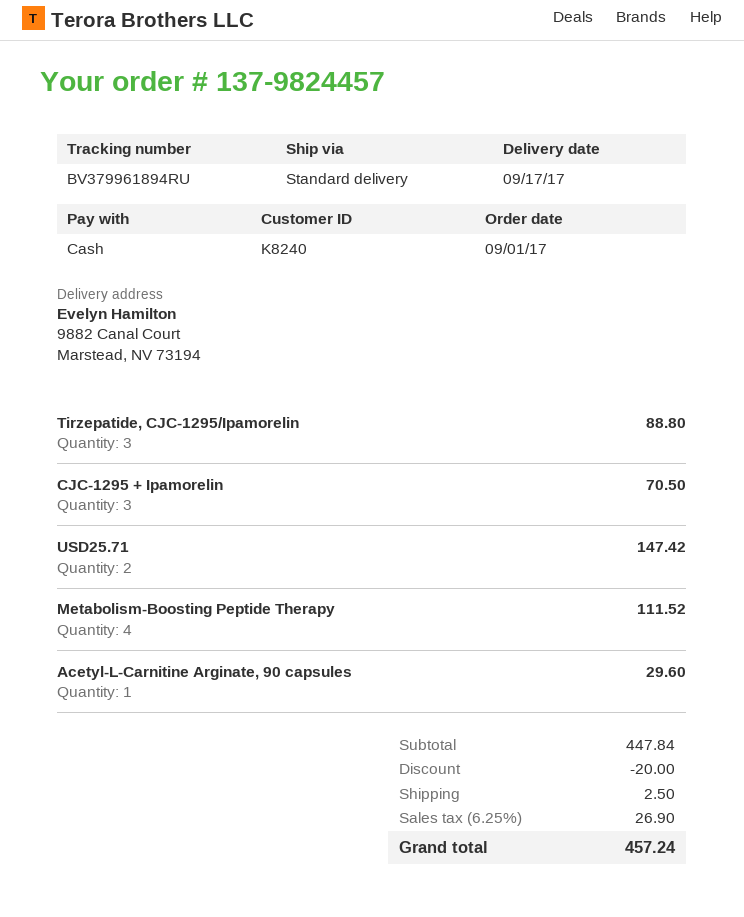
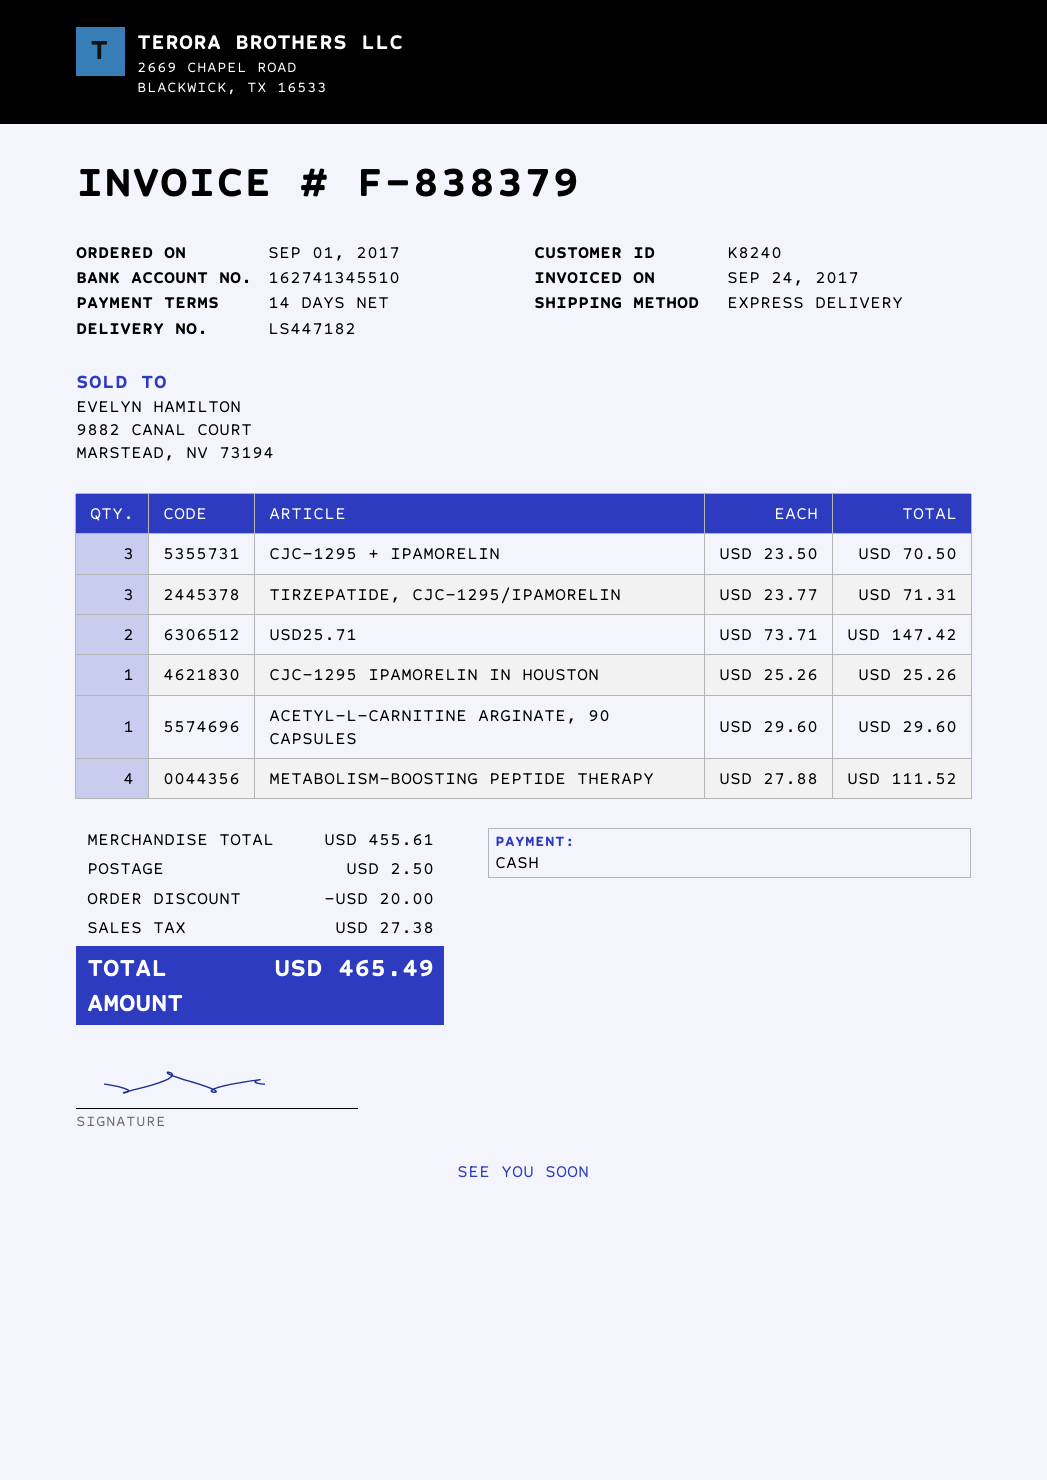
shipping method: standard -> express
Tirzepatide, CJC‑1295/Ipamorelin: 3 for 88.80 -> 3 for 71.31
CJC-1295 IPAMORELIN IN HOUSTON: none -> 1 for 25.26
subtotal: 447.84 -> 455.61
tax: 26.90 -> 27.38
total: 457.24 -> 465.49

